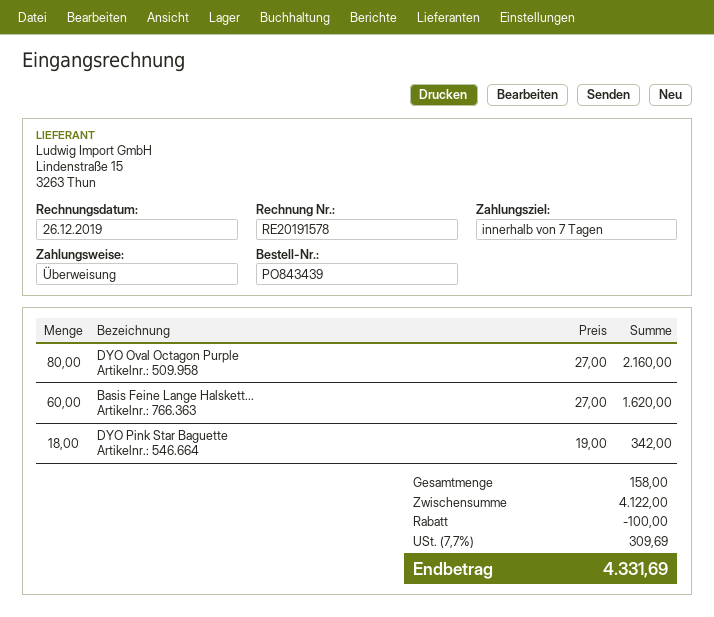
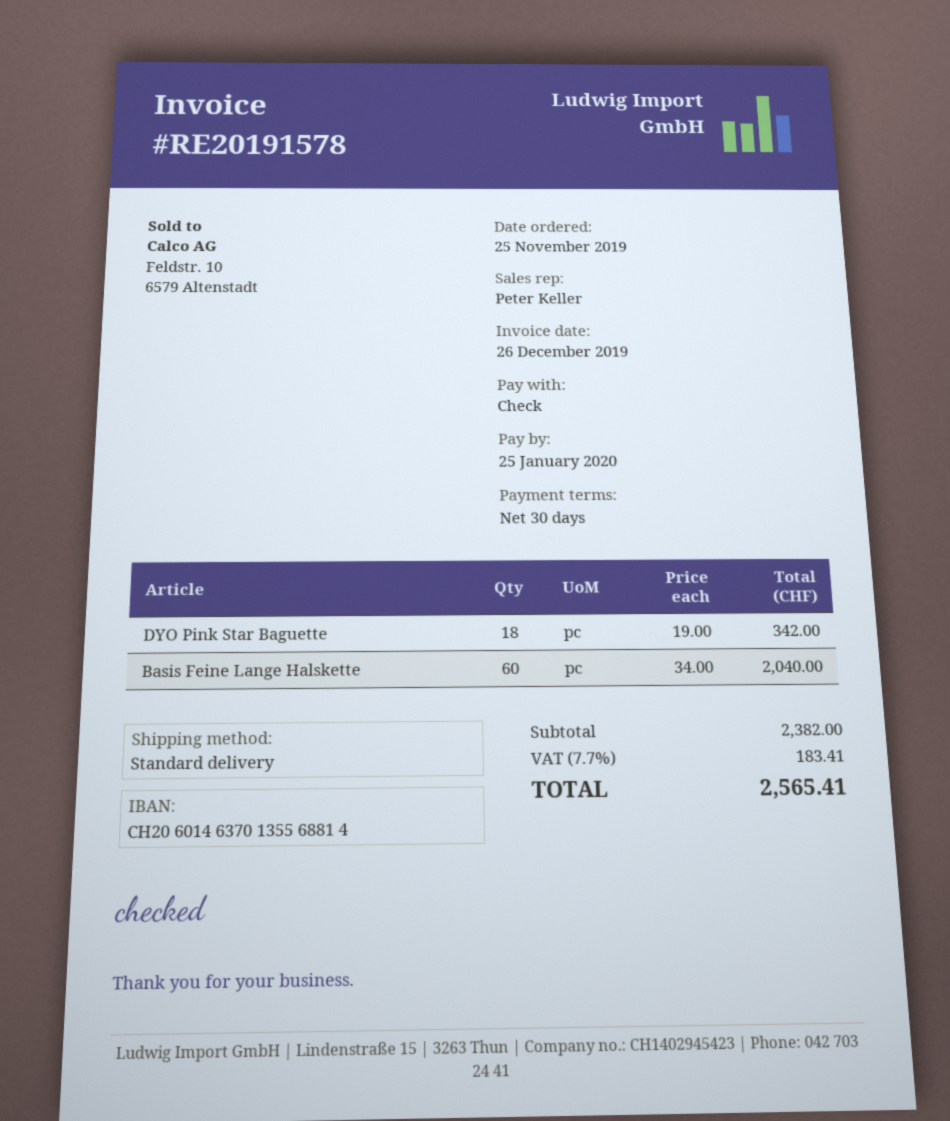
payment terms: 7 days -> 30 days
payment method: bank transfer -> cheque
DYO Oval Octagon Purple: 80 x 27.00 = 2160.00 -> none
Basis Feine Lange Halskett...: 60 x 27.00 = 1620.00 -> 60 x 34.00 = 2040.00
subtotal: 4122.00 -> 2382.00
discount: 100.00 -> none
tax: 7.7% = 309.69 -> 7.7% = 183.41
total: 4331.69 -> 2565.41

